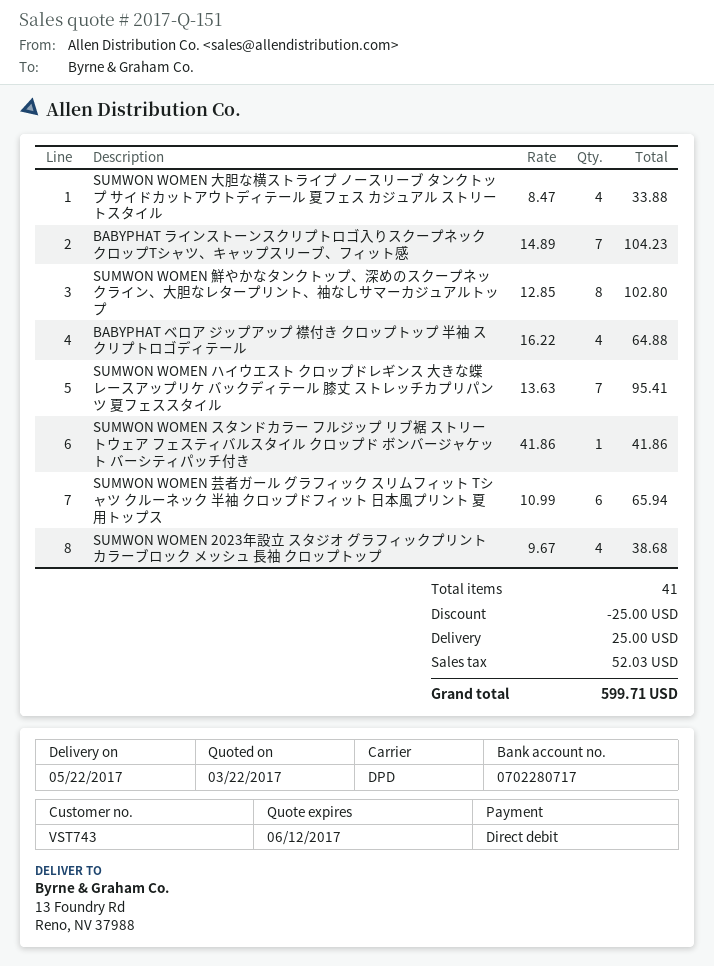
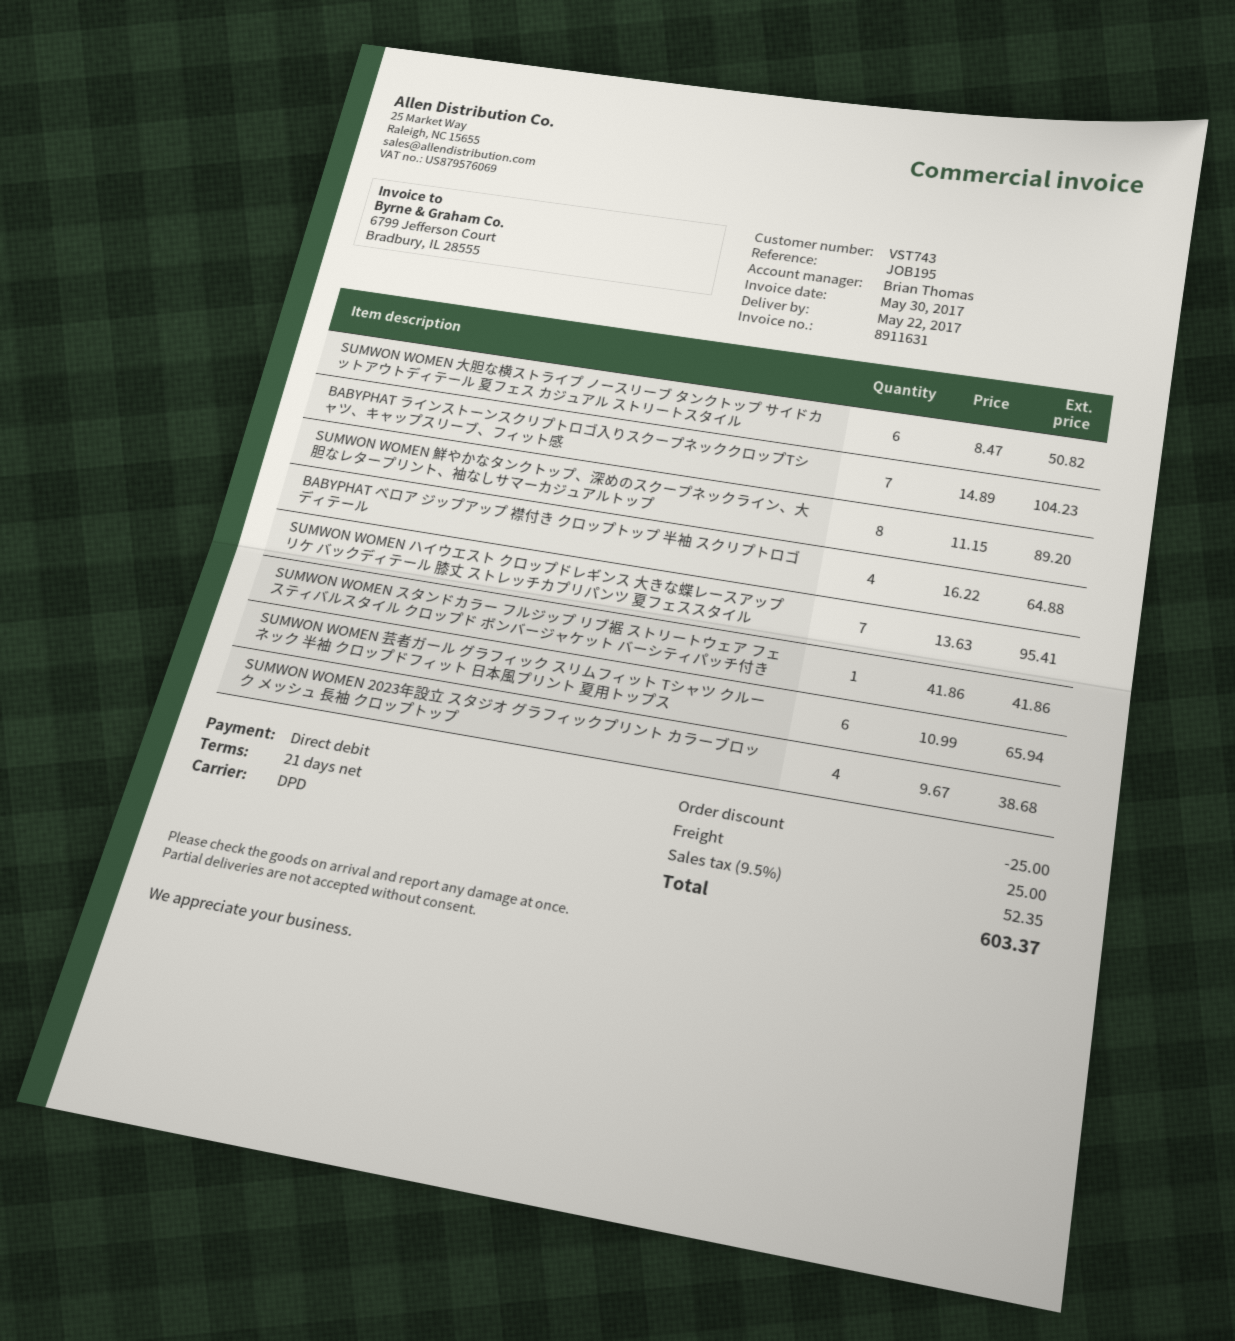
SUMWON WOMEN 大胆な横ストライプ ノースリーブ タンクトップ サイドカットアウトディテール 夏フェス カジュアル ストリートスタイル: 4 x 8.47 = 33.88 -> 6 x 8.47 = 50.82
SUMWON WOMEN 鮮やかなタンクトップ、深めのスクープネックライン、大胆なレタープリント、袖なしサマーカジュアルトップ: 8 x 12.85 = 102.80 -> 8 x 11.15 = 89.20
tax: 52.03 -> 52.35
total: 599.71 -> 603.37

